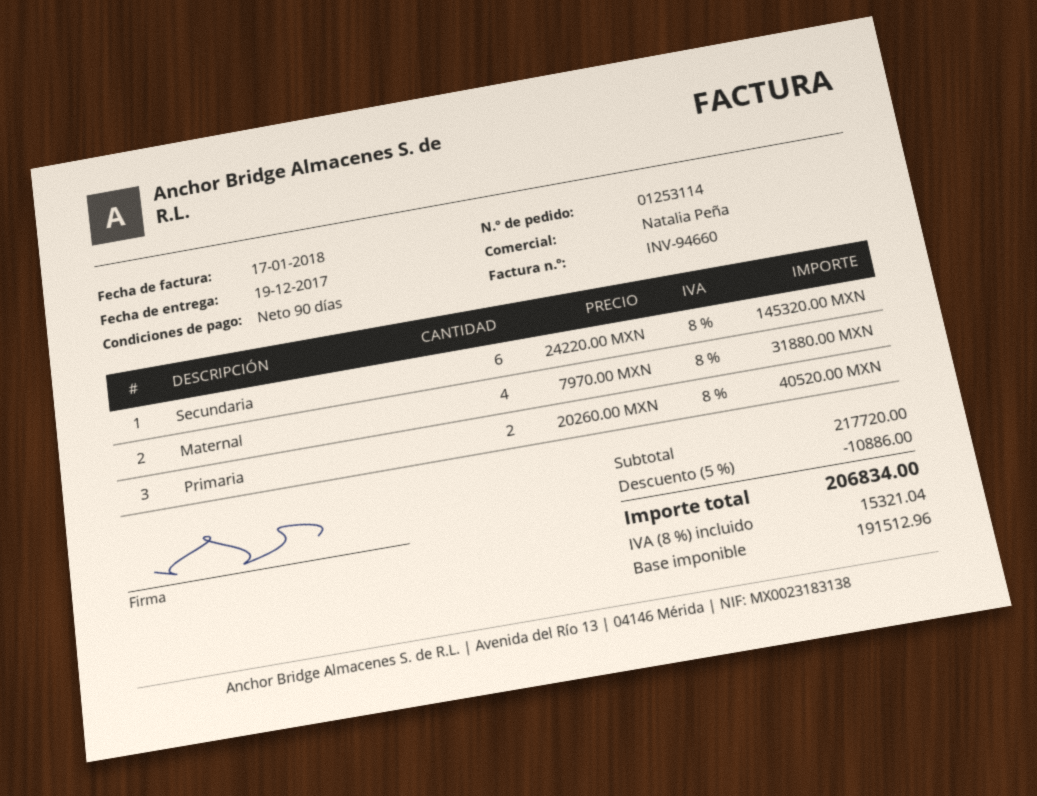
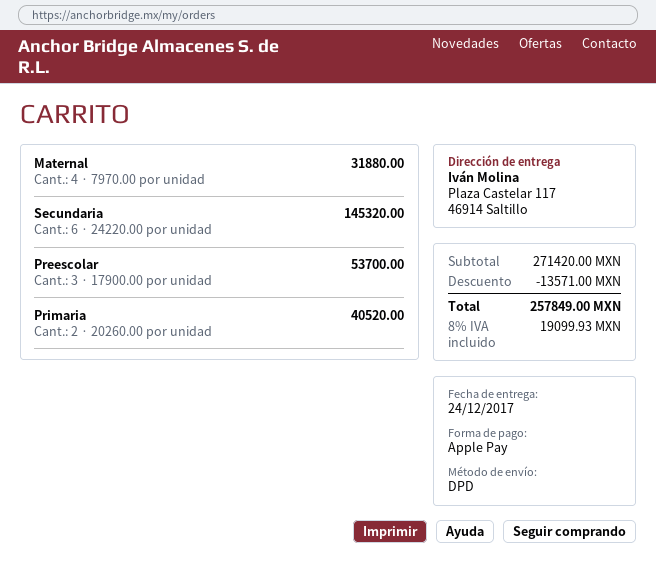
delivery date: 2017-12-19 -> 2017-12-24
Preescolar: none -> 3 x 17900.00 = 53700.00
subtotal: 217720.00 -> 271420.00
discount: 10886.00 -> 13571.00
tax: 8% = 15321.04 -> 8% = 19099.93
total: 206834.00 -> 257849.00

